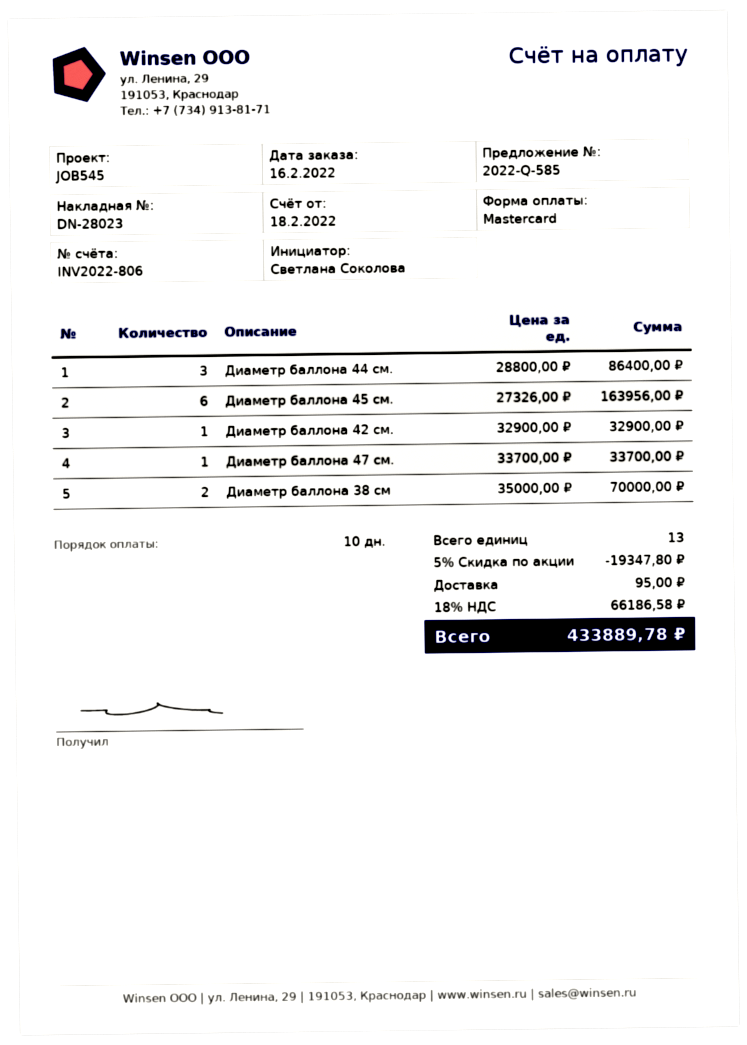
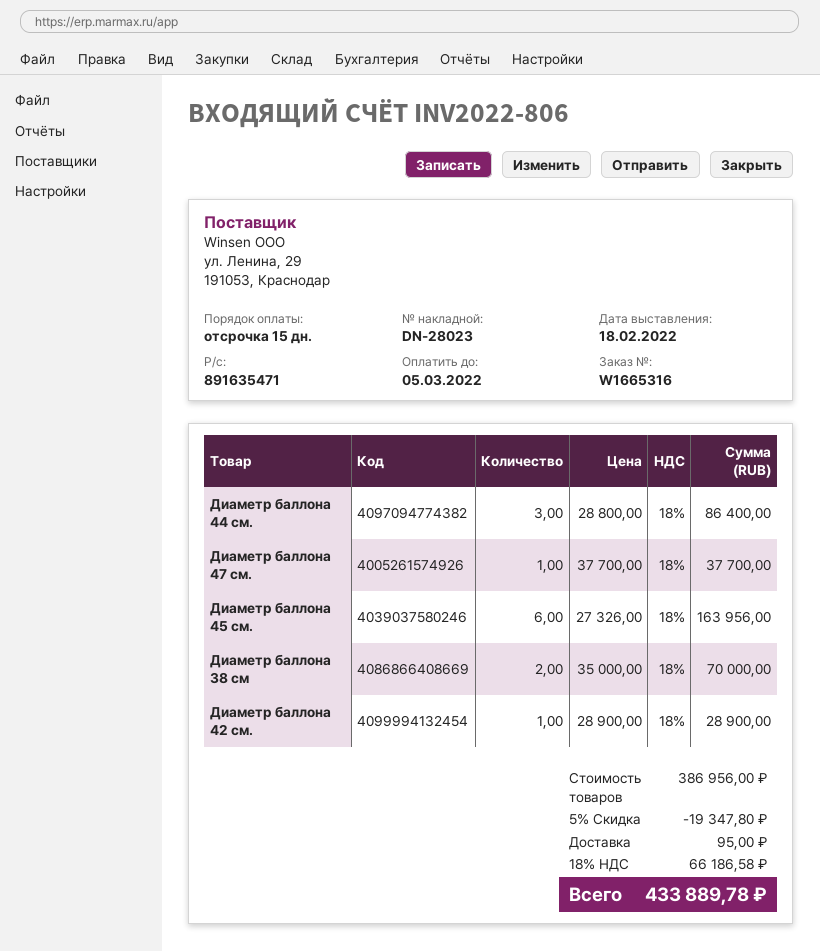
payment terms: 10 days -> 15 days
Диаметр баллона 42 см.: 1 x 32900.00 = 32900.00 -> 1 x 28900.00 = 28900.00
Диаметр баллона 47 см.: 1 x 33700.00 = 33700.00 -> 1 x 37700.00 = 37700.00

